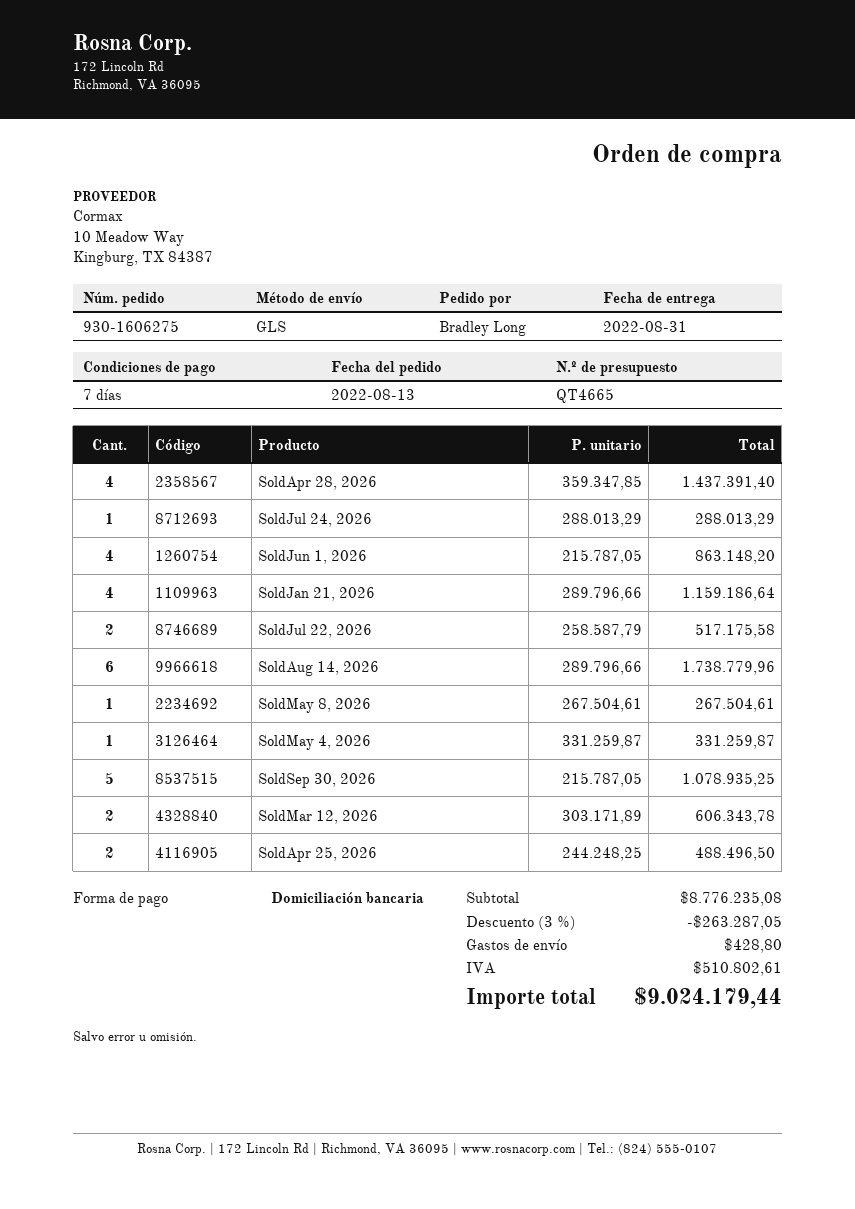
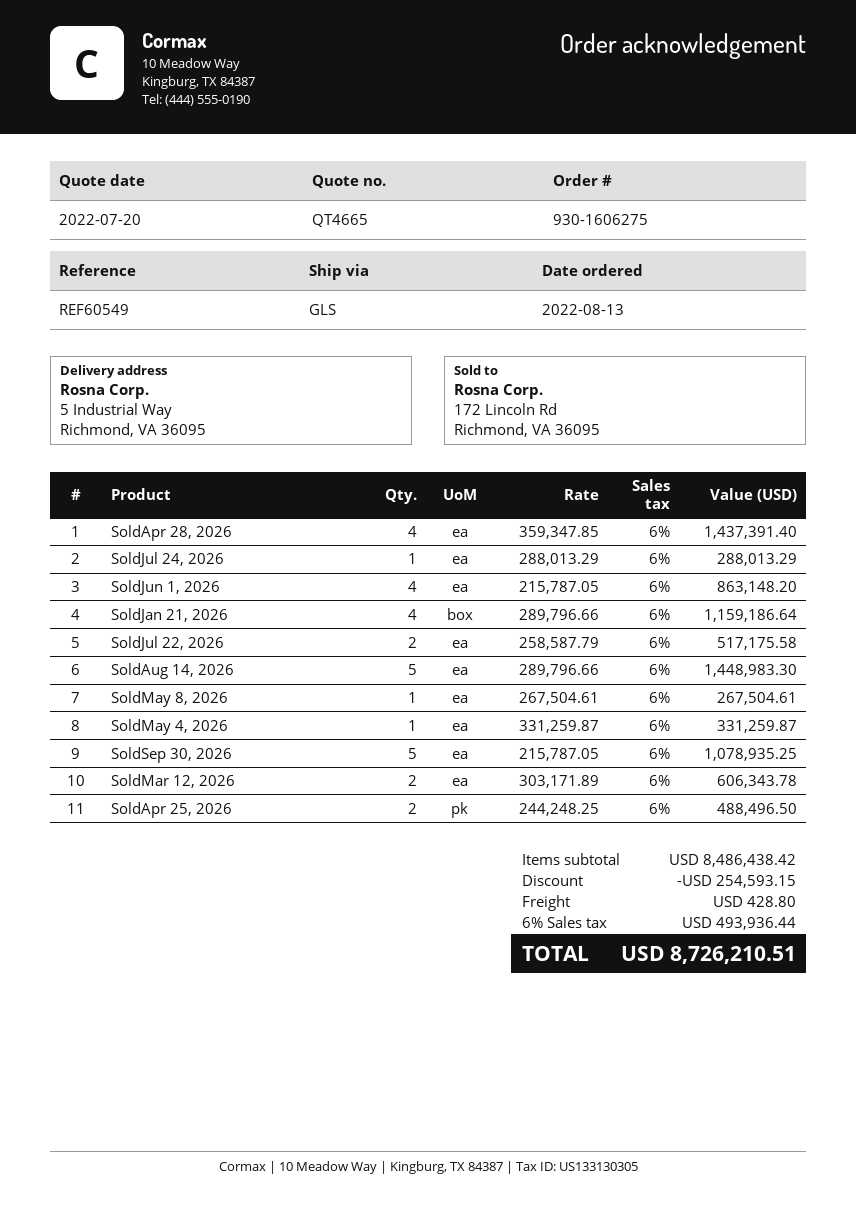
SoldAug 14, 2026: 6 x 289796.66 = 1738779.96 -> 5 x 289796.66 = 1448983.30
subtotal: 8776235.08 -> 8486438.42
discount: 263287.05 -> 254593.15
tax: 510802.61 -> 493936.44
total: 9024179.44 -> 8726210.51

